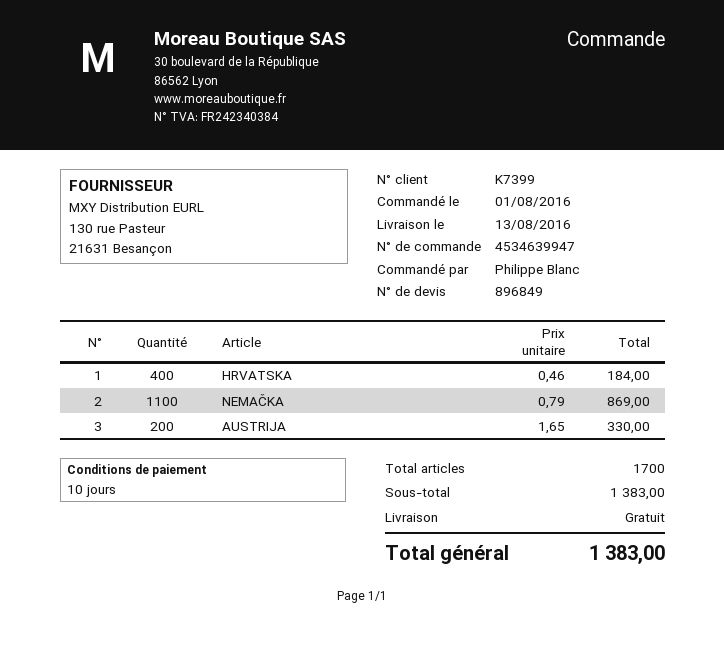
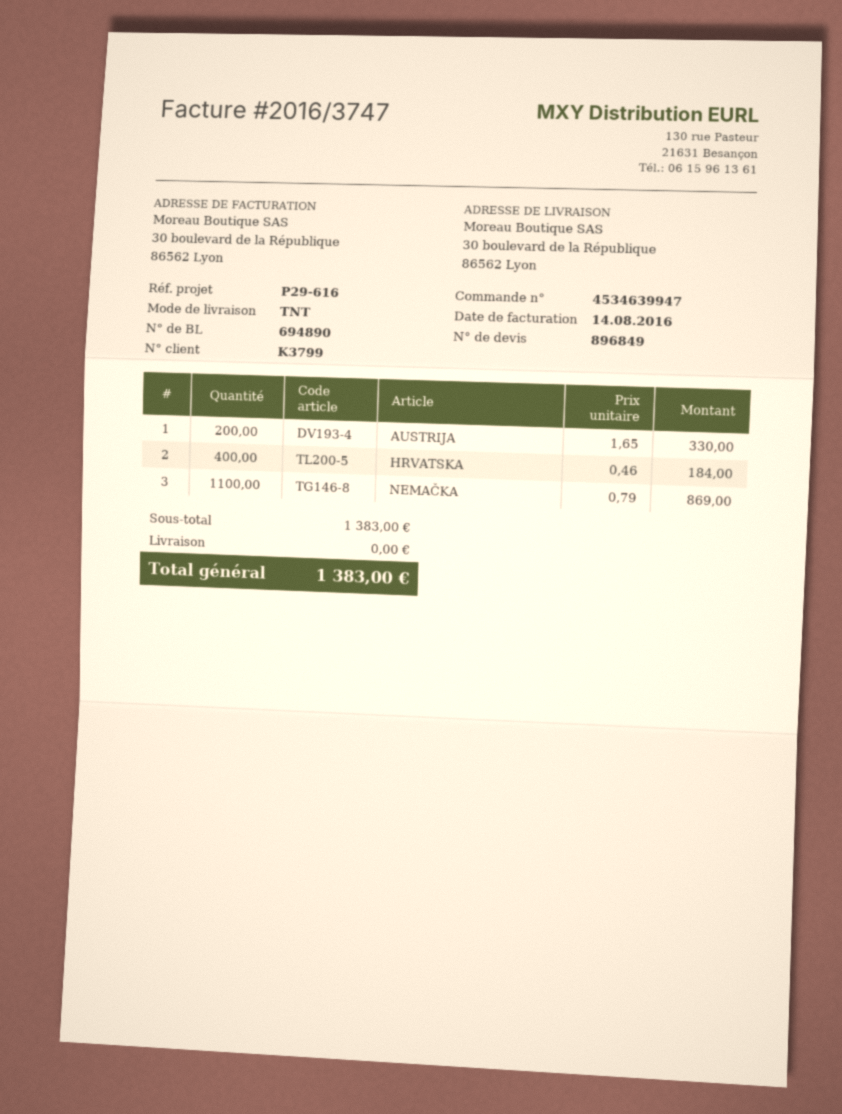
customer number: K7399 -> K3799

